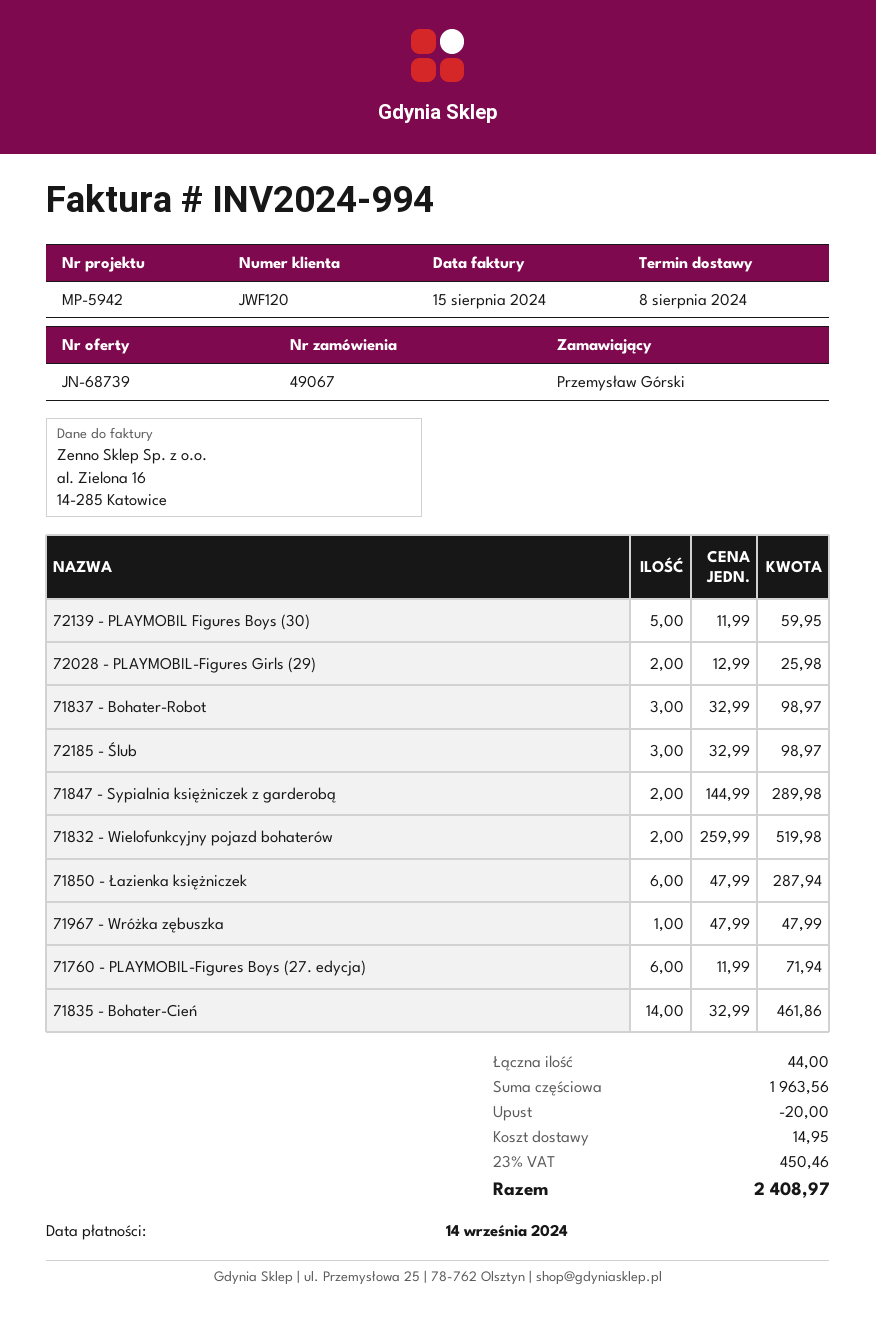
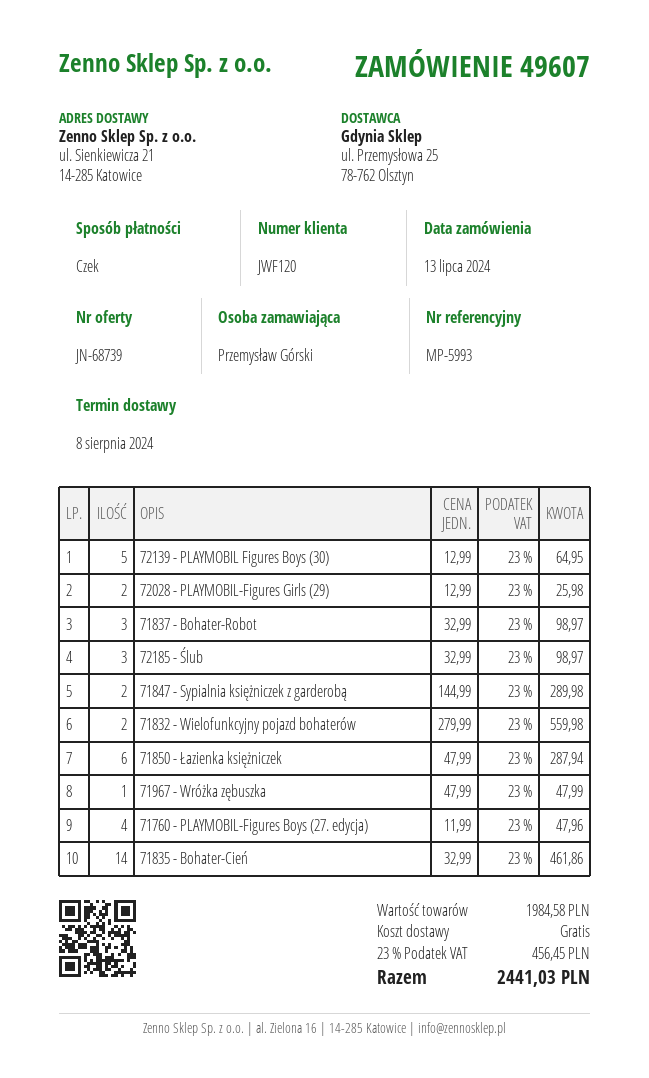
order number: 49067 -> 49607
reference: MP-5942 -> MP-5993
72139 - PLAYMOBIL Figures Boys (30): 5 x 11.99 = 59.95 -> 5 x 12.99 = 64.95
71832 - Wielofunkcyjny pojazd bohaterów: 2 x 259.99 = 519.98 -> 2 x 279.99 = 559.98
71760 - PLAYMOBIL-Figures Boys (27. edycja): 6 x 11.99 = 71.94 -> 4 x 11.99 = 47.96
subtotal: 1963.56 -> 1984.58
discount: 20.00 -> none
shipping: 14.95 -> 0.00
tax: 23% = 450.46 -> 23% = 456.45
total: 2408.97 -> 2441.03

